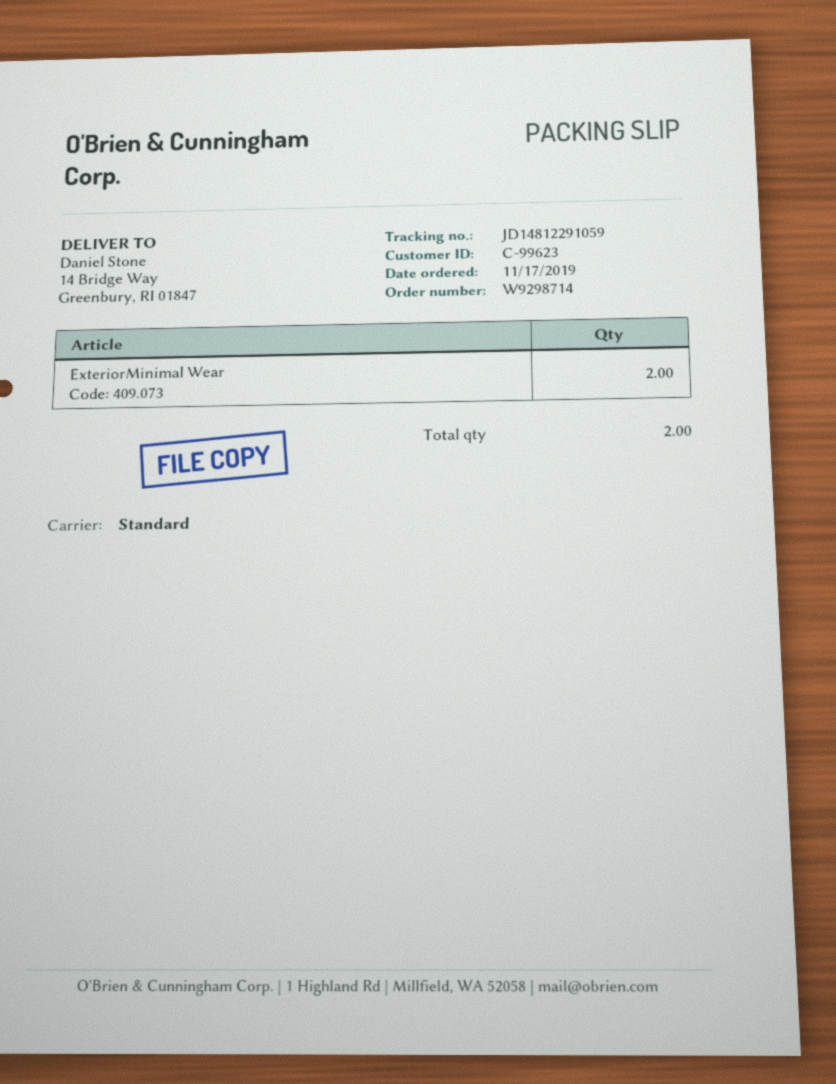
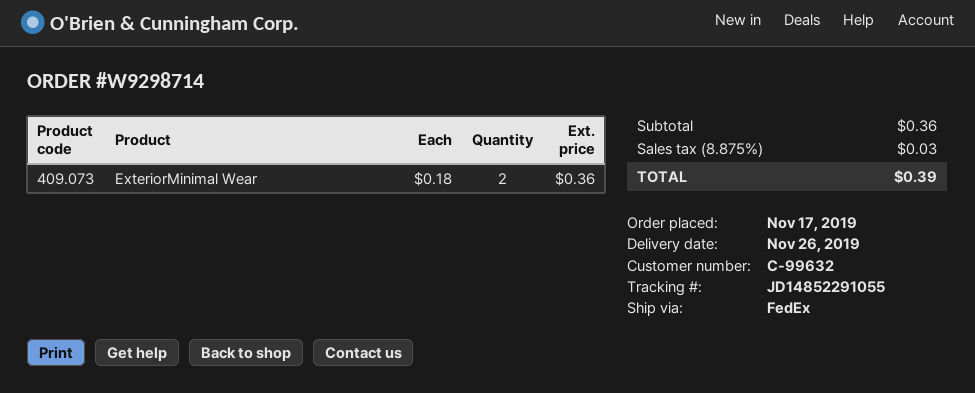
customer number: C-99623 -> C-99632
shipping method: standard -> FedEx
tracking number: JD14812291059 -> JD14852291055

